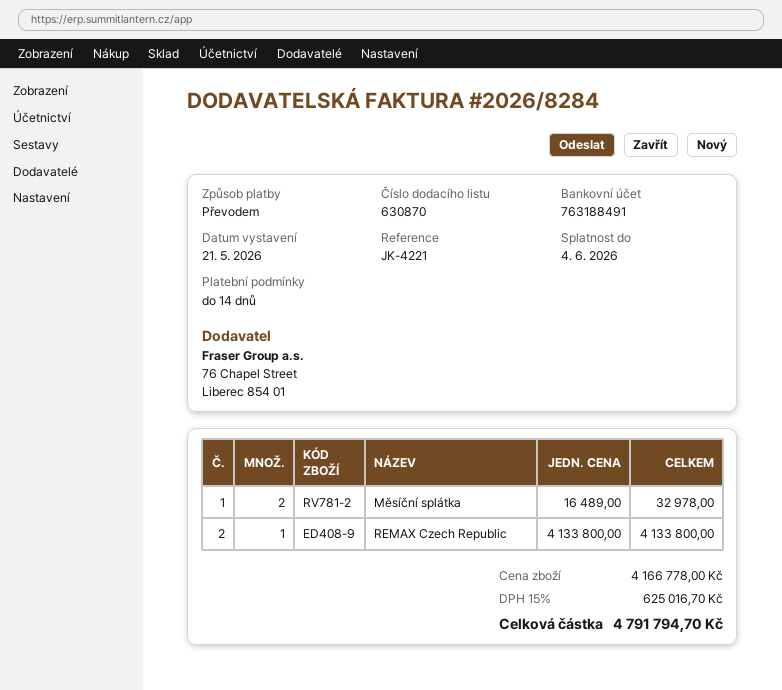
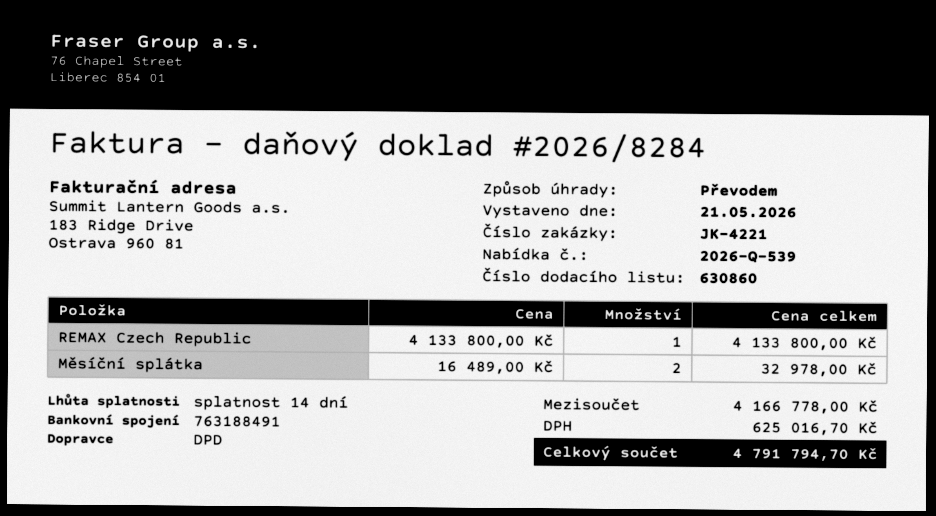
delivery note number: 630870 -> 630860

